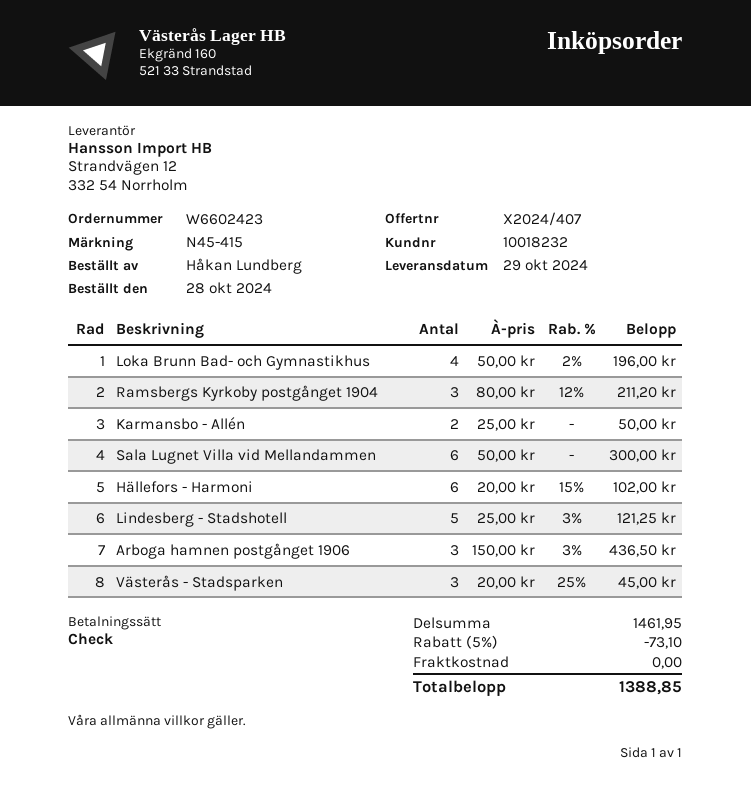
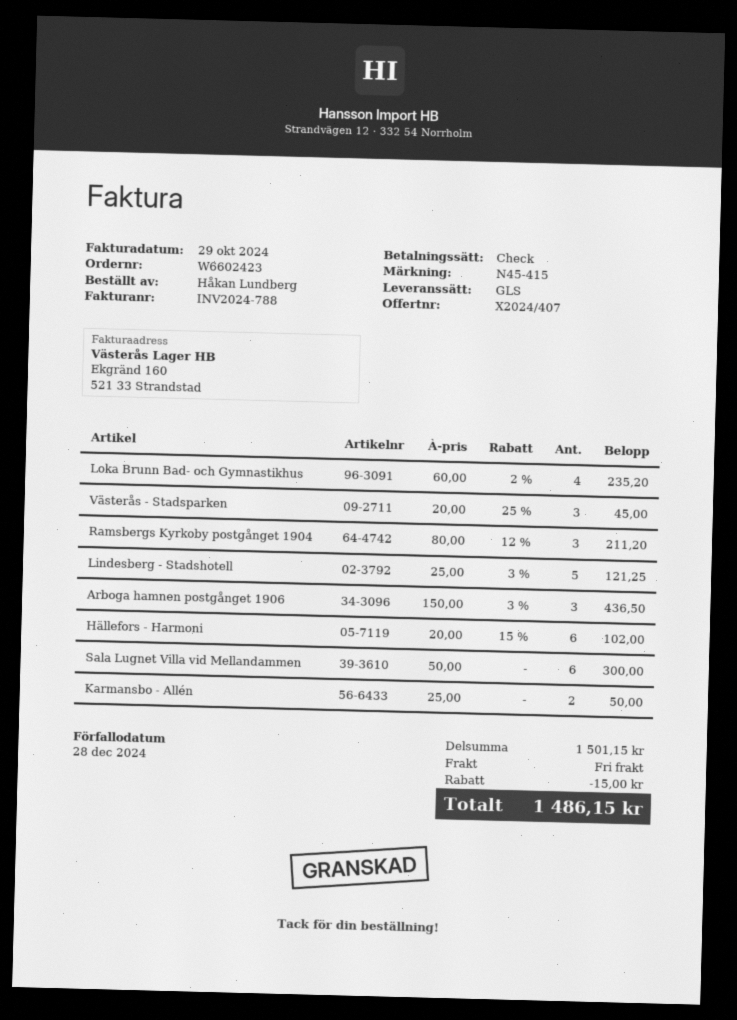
Loka Brunn Bad- och Gymnastikhus: 4 x 50.00 - 2% = 196.00 -> 4 x 60.00 - 2% = 235.20
subtotal: 1461.95 -> 1501.15
discount: 73.10 -> 15.00
total: 1388.85 -> 1486.15

